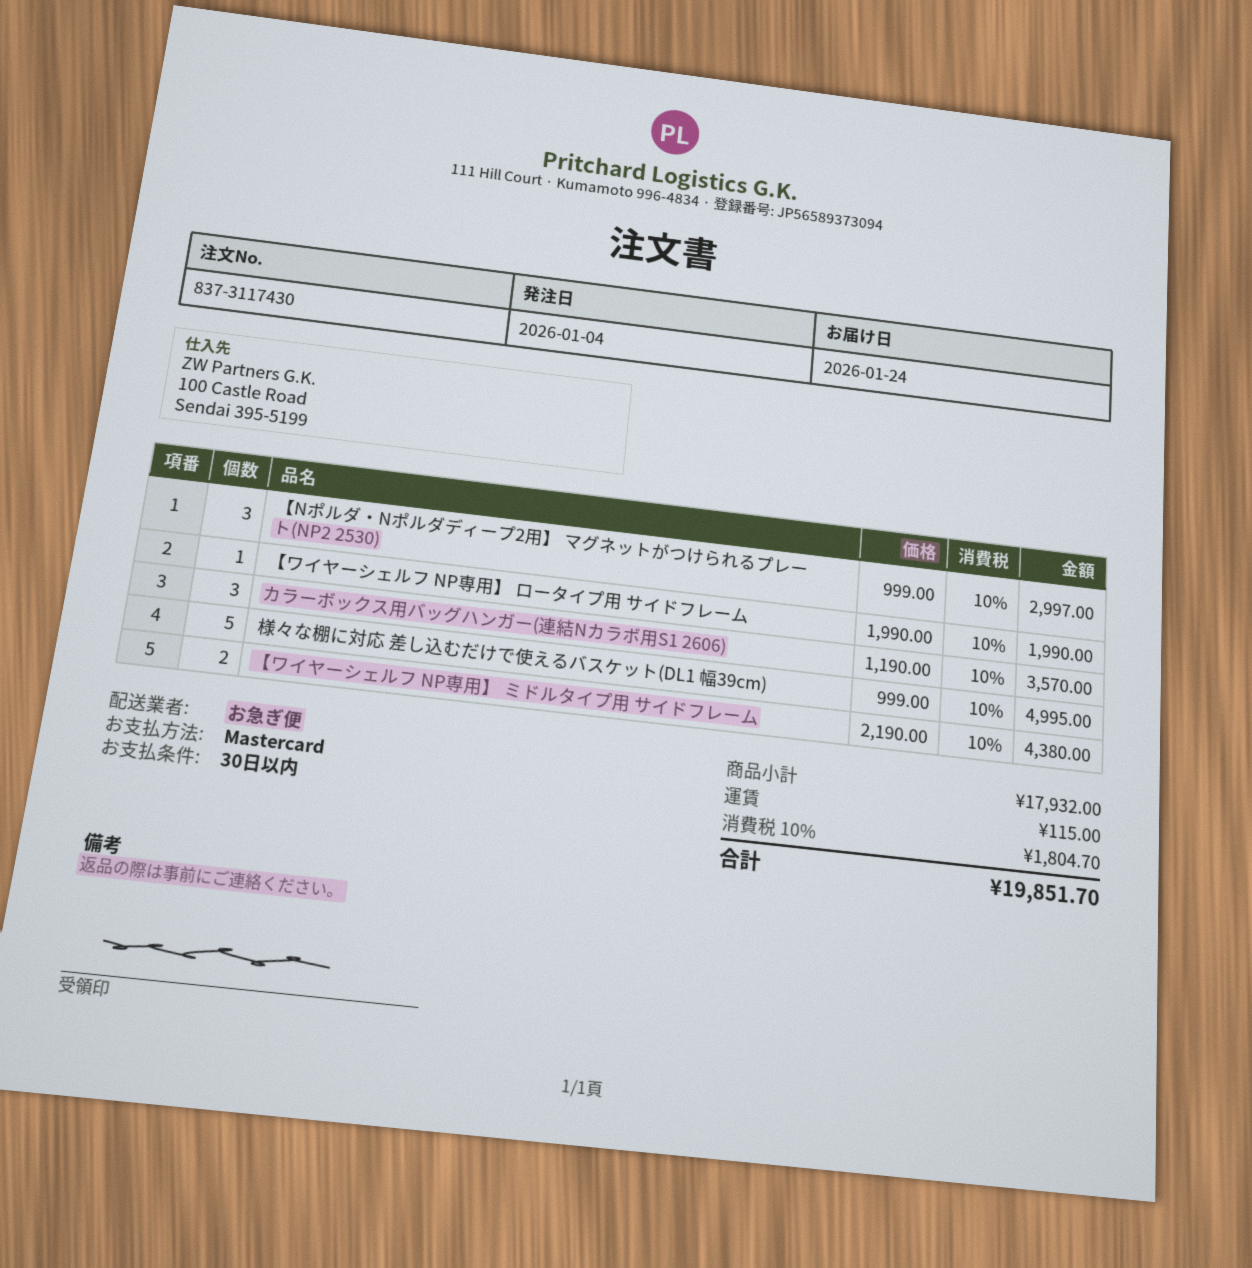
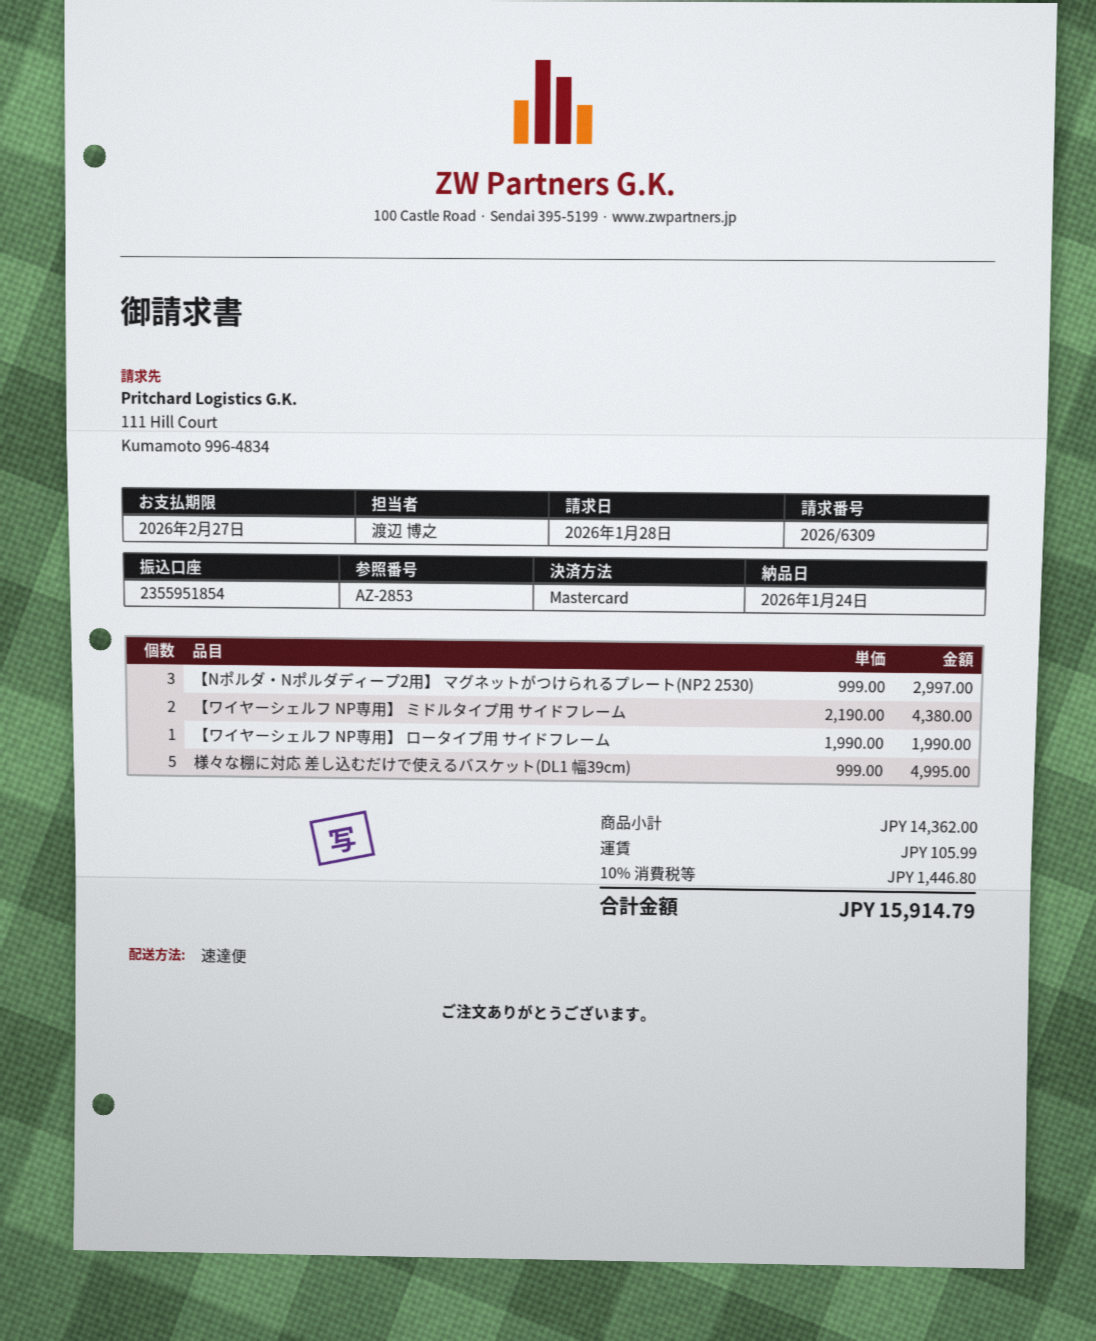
カラーボックス用バッグハンガー(連結Nカラボ用S1 2606): 3 x 1190.00 = 3570.00 -> none
subtotal: 17932.00 -> 14362.00
shipping: 115.00 -> 105.99
tax: 10% = 1804.70 -> 10% = 1446.80
total: 19851.70 -> 15914.79

